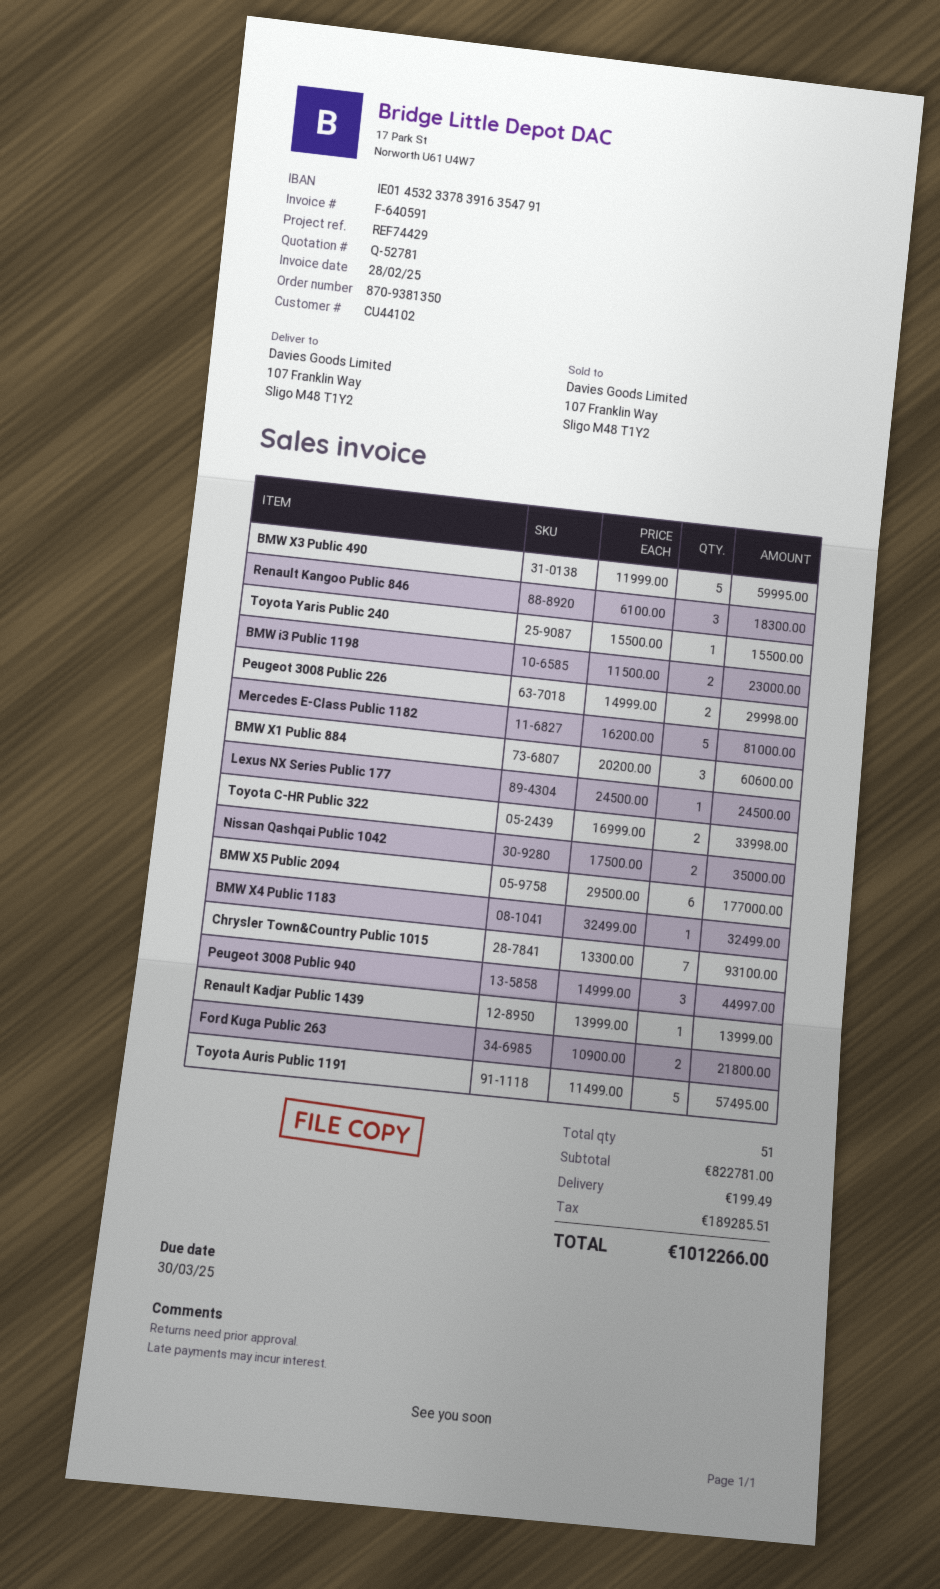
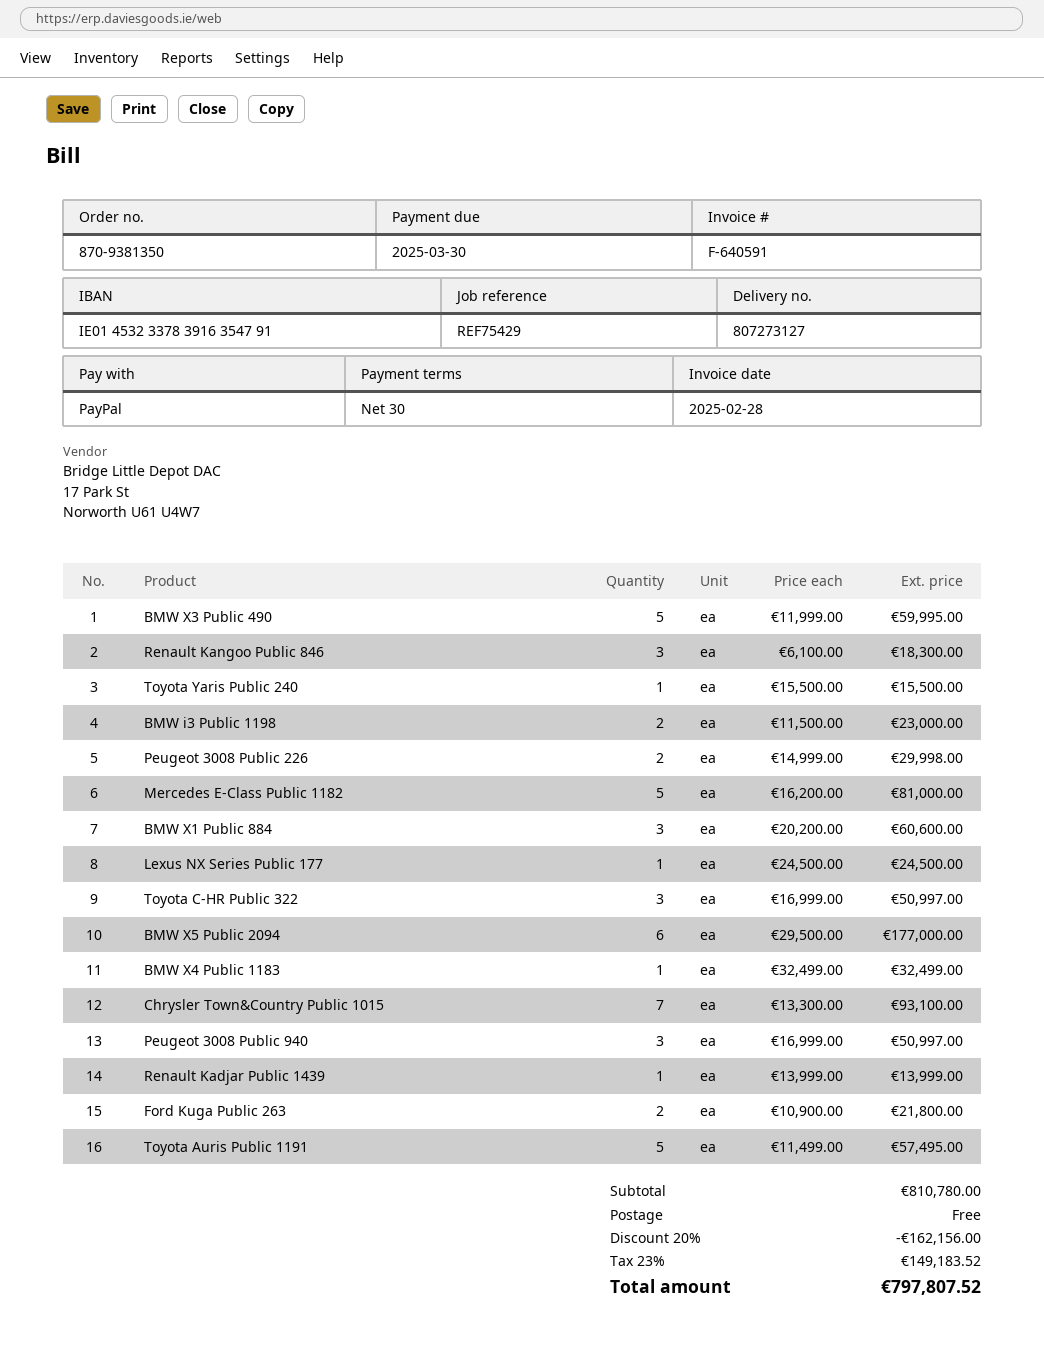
reference: REF74429 -> REF75429
Toyota C-HR Public 322: 2 x 16999.00 = 33998.00 -> 3 x 16999.00 = 50997.00
Nissan Qashqai Public 1042: 2 x 17500.00 = 35000.00 -> none
Peugeot 3008 Public 940: 3 x 14999.00 = 44997.00 -> 3 x 16999.00 = 50997.00
subtotal: 822781.00 -> 810780.00
discount: none -> 20% = 162156.00
shipping: 199.49 -> 0.00
tax: 189285.51 -> 149183.52
total: 1012266.00 -> 797807.52

